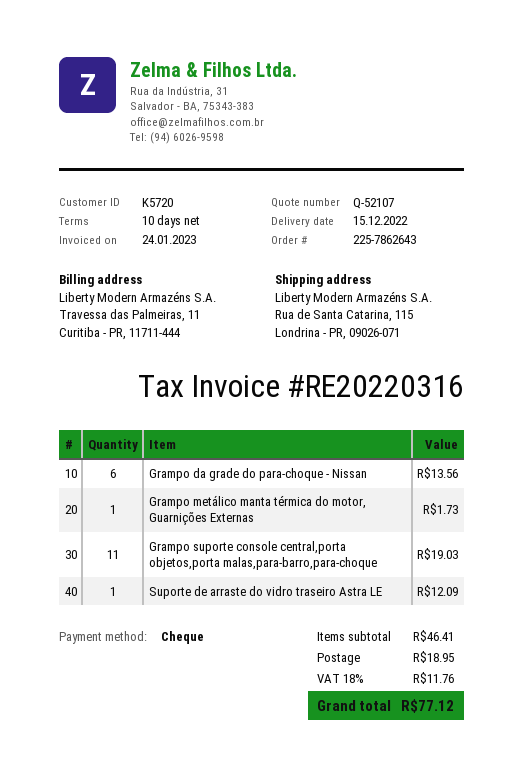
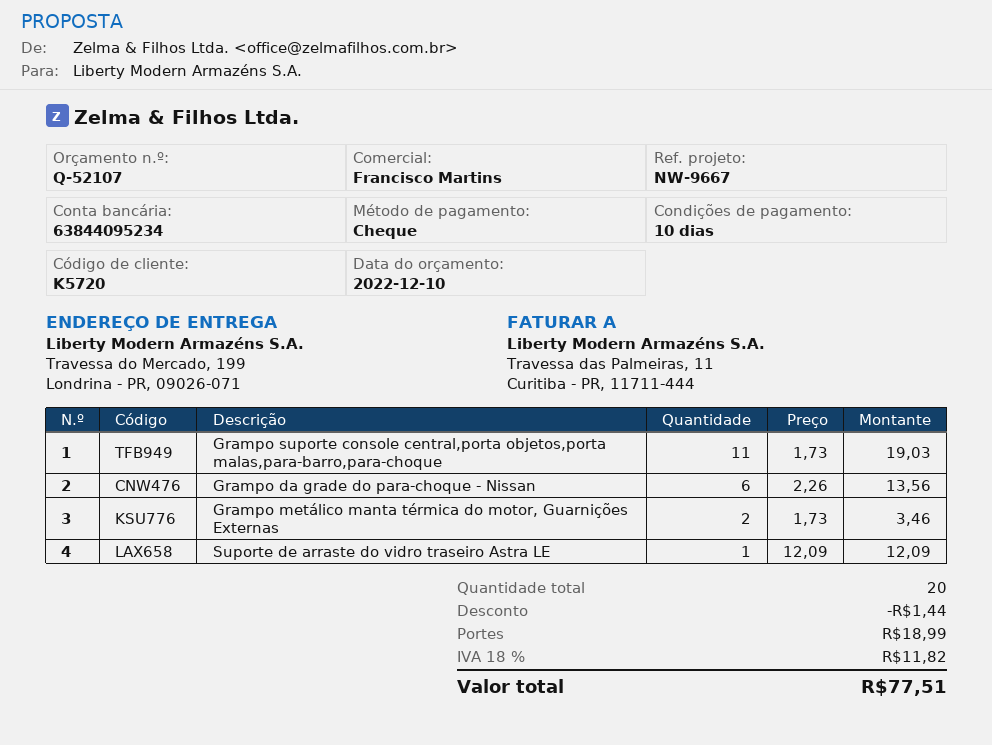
ship to: Rua de Santa Catarina, 115, Londrina - PR, 09026-071 -> Travessa do Mercado, 199, Londrina - PR, 09026-071
Grampo metálico manta térmica do motor, Guarnições Externas: 1 for 1.73 -> 2 for 3.46
discount: none -> 1.44
shipping: 18.95 -> 18.99
tax: 18% = 11.76 -> 18% = 11.82
total: 77.12 -> 77.51

